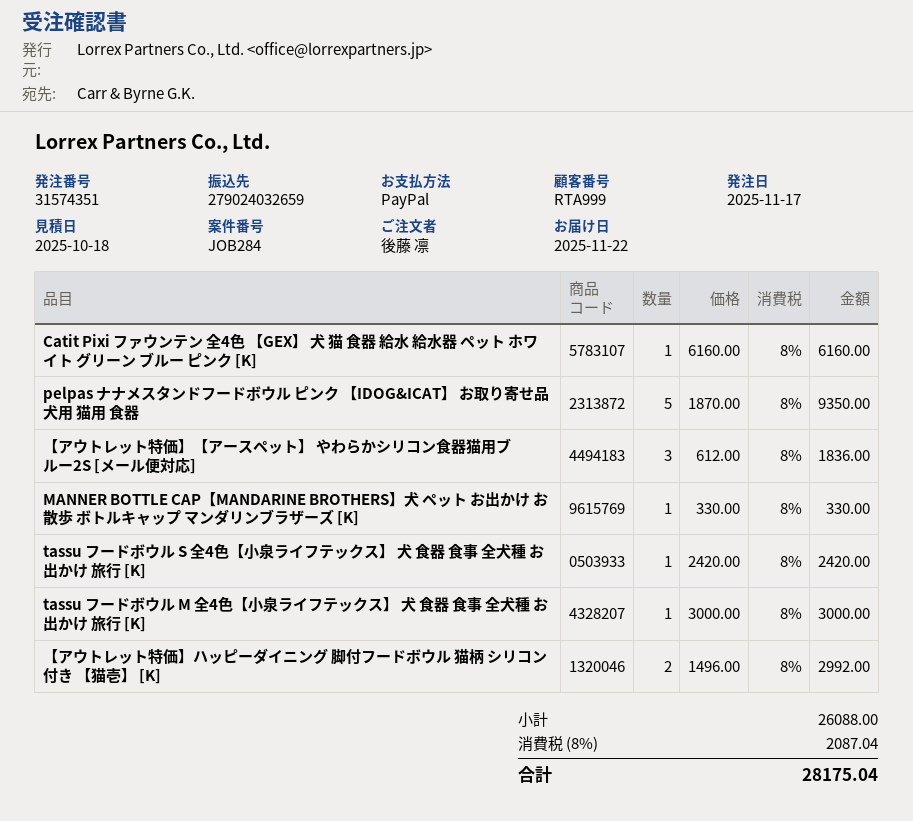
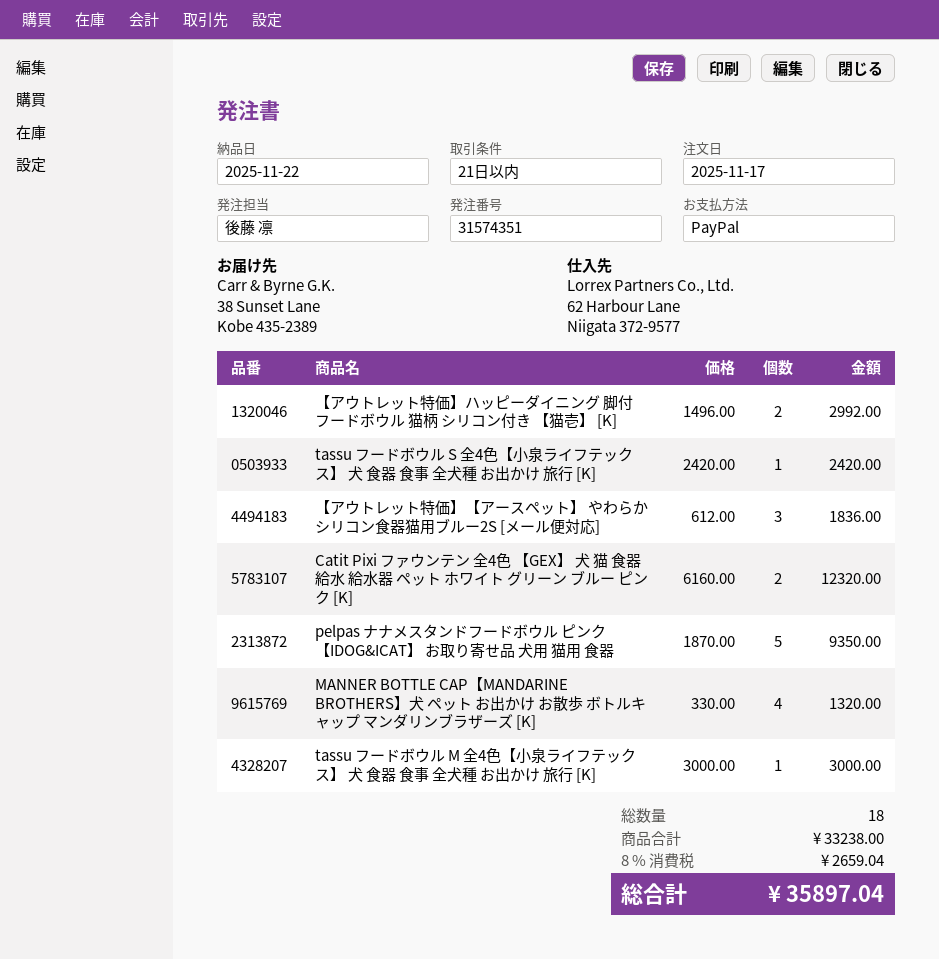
Catit Pixi ファウンテン 全4色 【GEX】 犬 猫 食器 給水 給水器 ペット ホワイト グリーン ブルー ピンク [K]: 1 x 6160.00 = 6160.00 -> 2 x 6160.00 = 12320.00
MANNER BOTTLE CAP【MANDARINE BROTHERS】犬 ペット お出かけ お散歩 ボトルキャップ マンダリンブラザーズ [K]: 1 x 330.00 = 330.00 -> 4 x 330.00 = 1320.00
subtotal: 26088.00 -> 33238.00
tax: 8% = 2087.04 -> 8% = 2659.04
total: 28175.04 -> 35897.04

